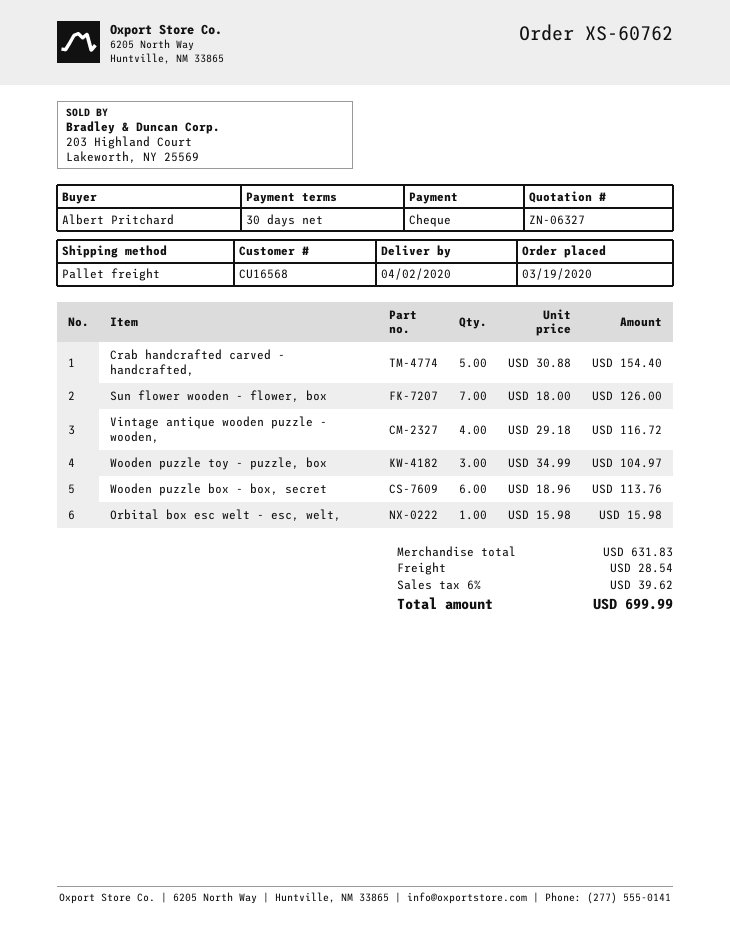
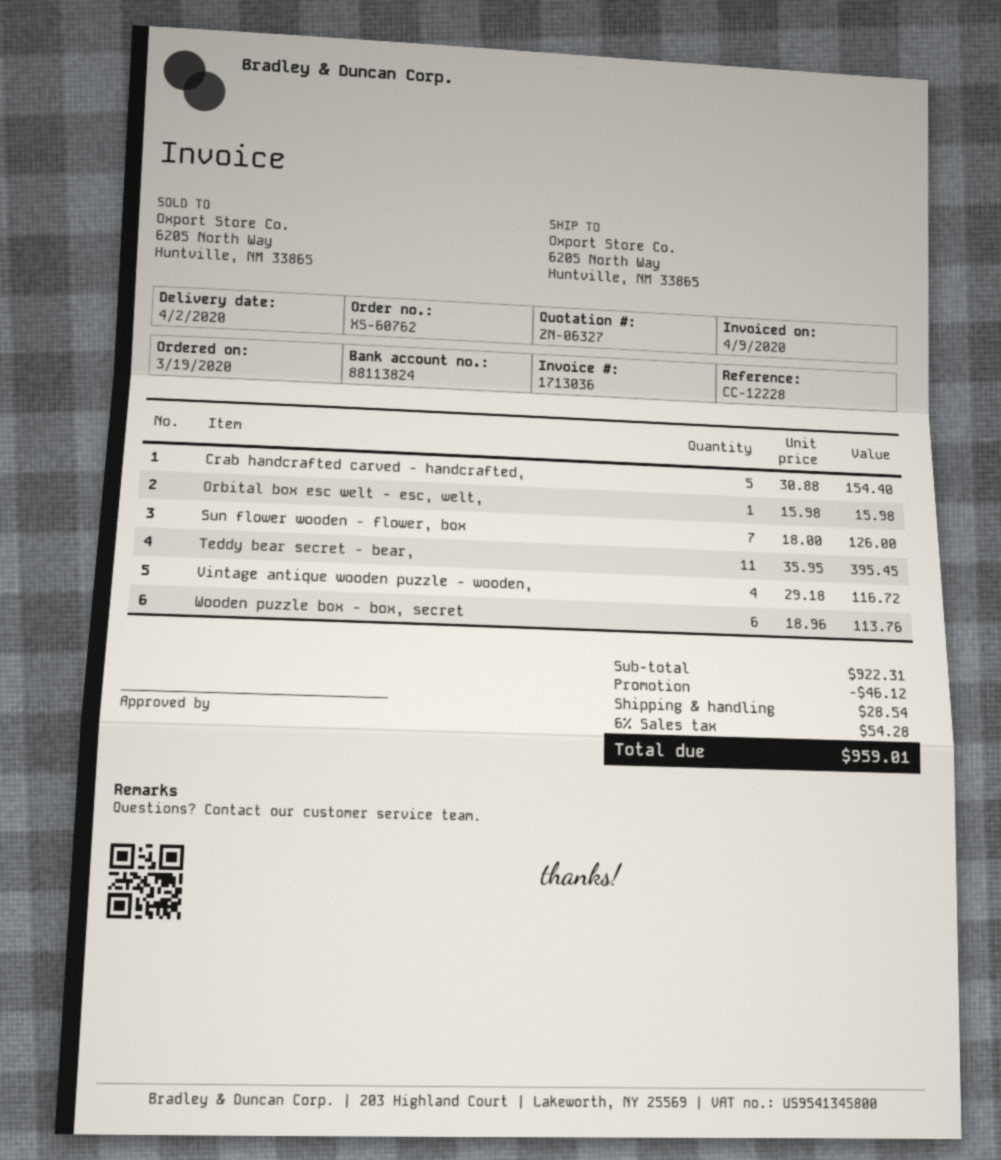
Wooden puzzle toy - puzzle, box: 3 x 34.99 = 104.97 -> none
Teddy bear secret - bear,: none -> 11 x 35.95 = 395.45
subtotal: 631.83 -> 922.31
discount: none -> 46.12
tax: 6% = 39.62 -> 6% = 54.28
total: 699.99 -> 959.01

